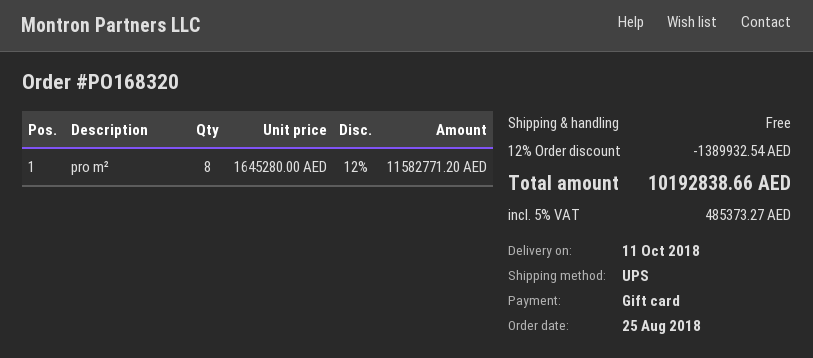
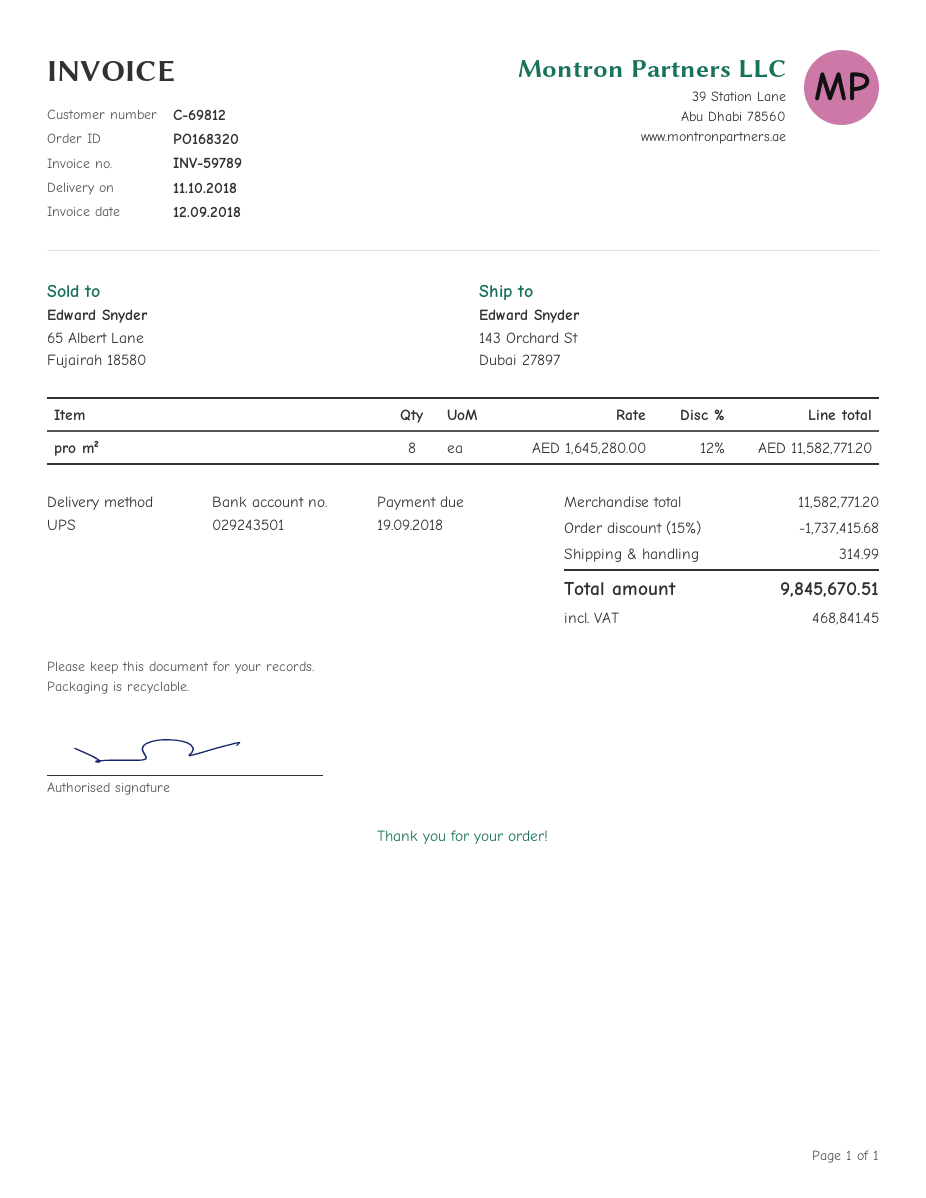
discount: 12% = 1389932.54 -> 15% = 1737415.68
shipping: 0.00 -> 314.99
tax: 485373.27 -> 468841.45
total: 10192838.66 -> 9845670.51

